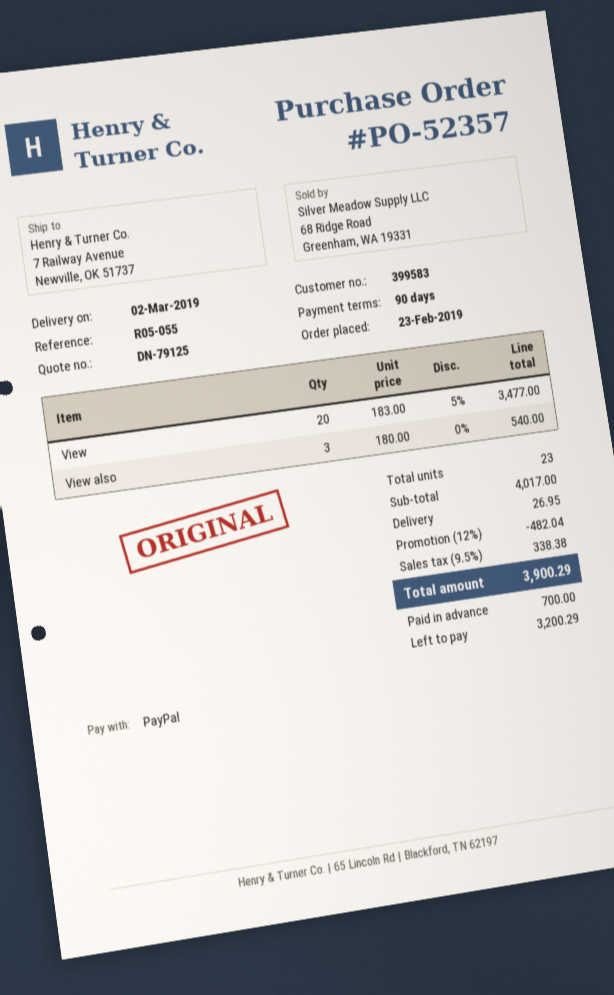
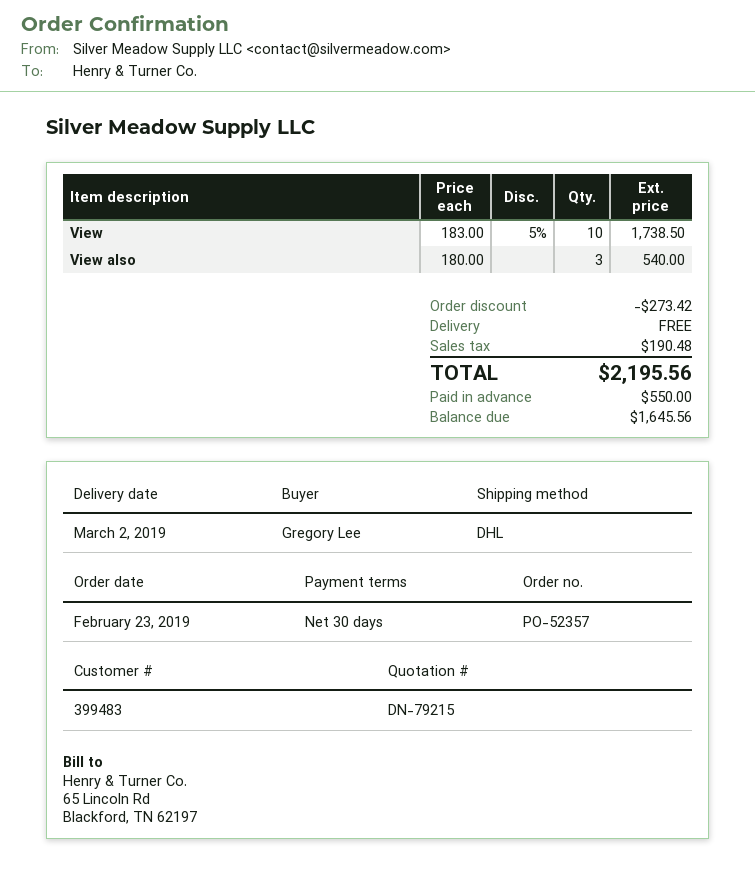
quote number: DN-79125 -> DN-79215
payment terms: 90 days -> 30 days
customer number: 399583 -> 399483
View: 20 x 183.00 - 5% = 3477.00 -> 10 x 183.00 - 5% = 1738.50
discount: 482.04 -> 273.42
shipping: 26.95 -> 0.00
tax: 338.38 -> 190.48
total: 3900.29 -> 2195.56
deposit: 700.00 -> 550.00
balance: 3200.29 -> 1645.56

